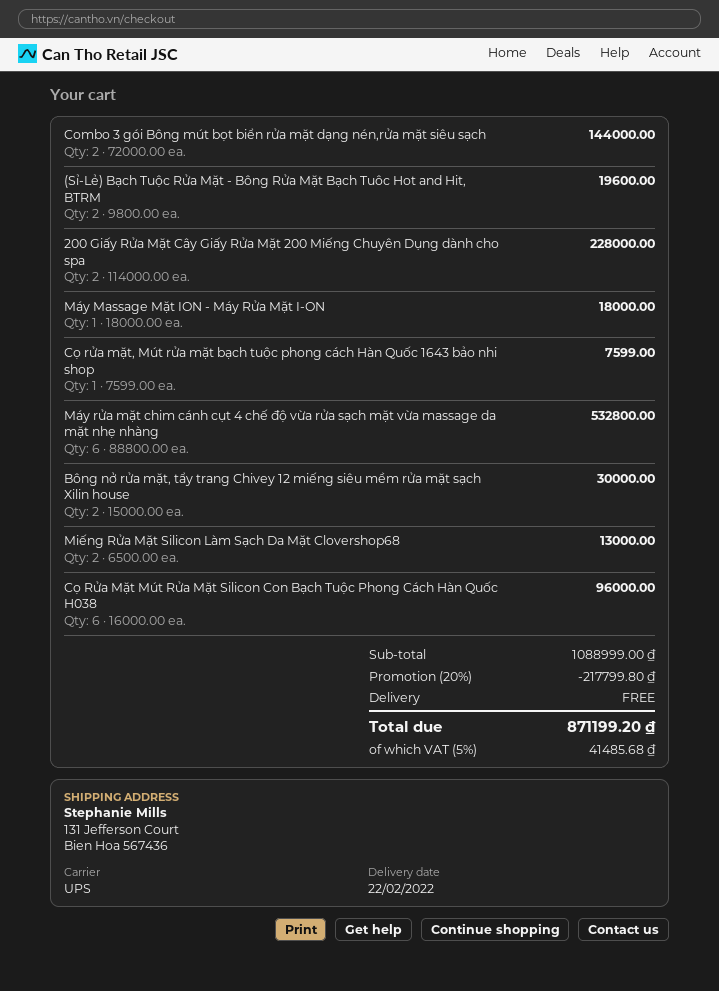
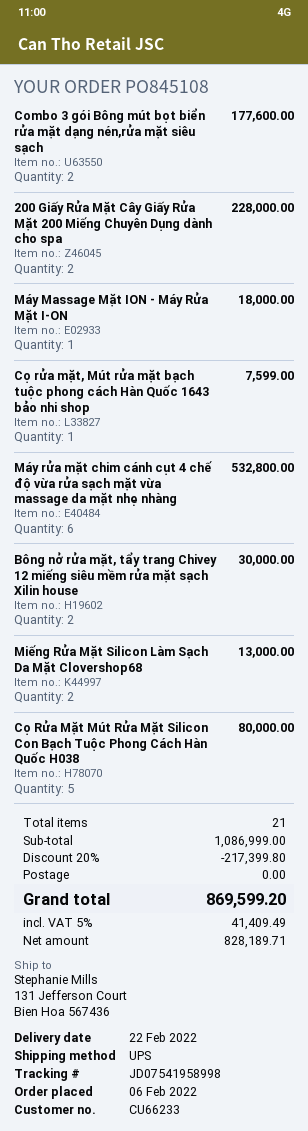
Combo 3 gói Bông mút bọt biển rửa mặt dạng nén,rửa mặt siêu sạch: 2 for 144000.00 -> 2 for 177600.00
(Sỉ-Lẻ) Bạch Tuộc Rửa Mặt - Bông Rửa Mặt Bạch Tuôc Hot and Hit, BTRM: 2 for 19600.00 -> none
Cọ Rửa Mặt Mút Rửa Mặt Silicon Con Bạch Tuộc Phong Cách Hàn Quốc H038: 6 for 96000.00 -> 5 for 80000.00
subtotal: 1088999.00 -> 1086999.00
discount: 20% = 217799.80 -> 20% = 217399.80
tax: 5% = 41485.68 -> 5% = 41409.49
total: 871199.20 -> 869599.20

